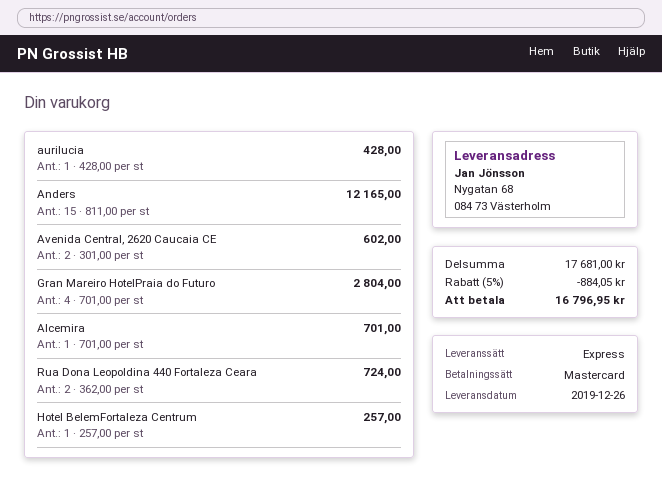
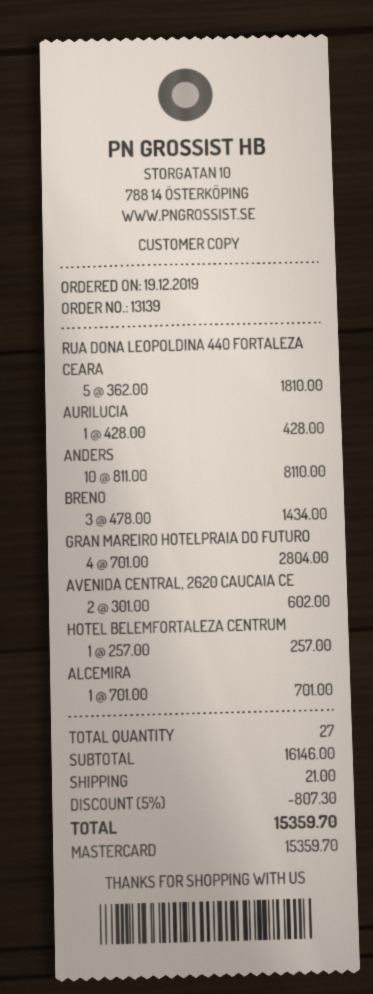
Anders: 15 x 811.00 = 12165.00 -> 10 x 811.00 = 8110.00
Rua Dona Leopoldina 440 Fortaleza Ceara: 2 x 362.00 = 724.00 -> 5 x 362.00 = 1810.00
BRENO: none -> 3 x 478.00 = 1434.00
subtotal: 17681.00 -> 16146.00
discount: 5% = 884.05 -> 5% = 807.30
shipping: none -> 21.00
total: 16796.95 -> 15359.70

